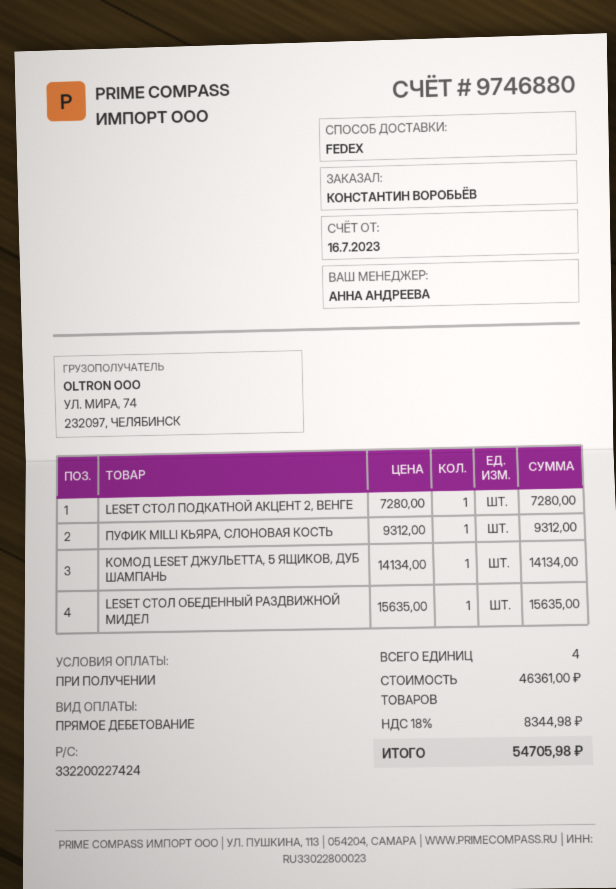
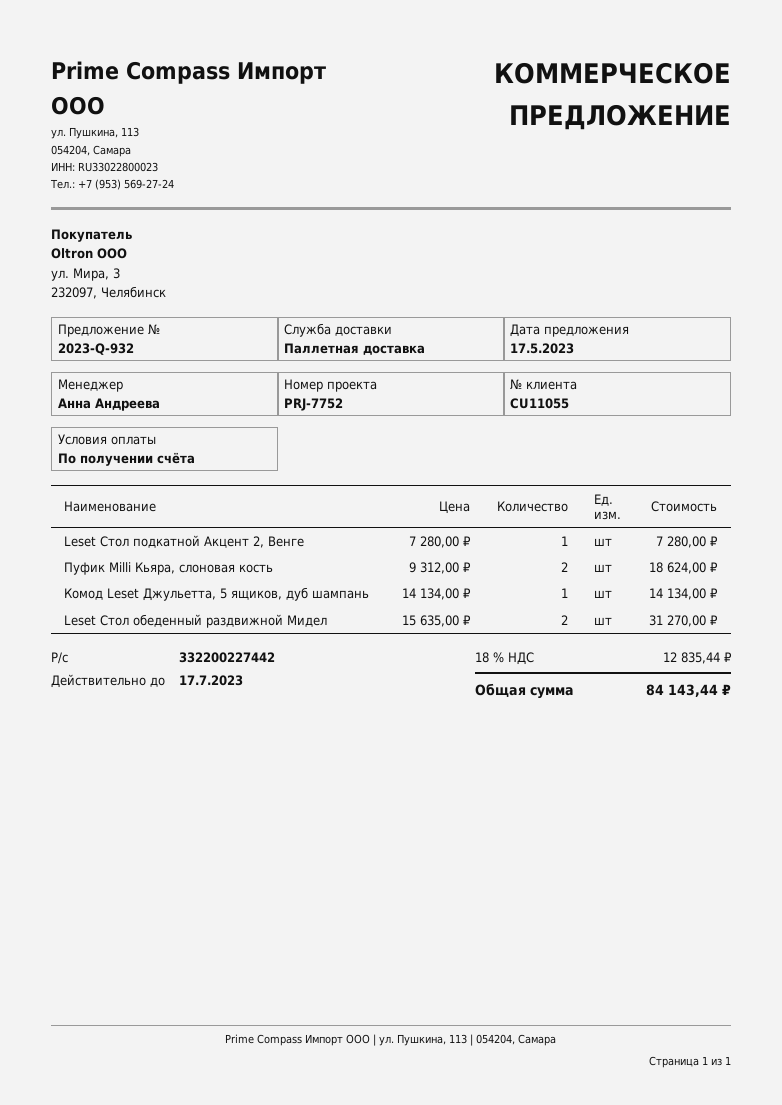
bank account: 332200227424 -> 332200227442
shipping method: FedEx -> pallet freight
ПУФИК MILLI КЬЯРА, СЛОНОВАЯ КОСТЬ: 1 x 9312.00 = 9312.00 -> 2 x 9312.00 = 18624.00
LESET СТОЛ ОБЕДЕННЫЙ РАЗДВИЖНОЙ МИДЕЛ: 1 x 15635.00 = 15635.00 -> 2 x 15635.00 = 31270.00
tax: 18% = 8344.98 -> 18% = 12835.44
total: 54705.98 -> 84143.44

